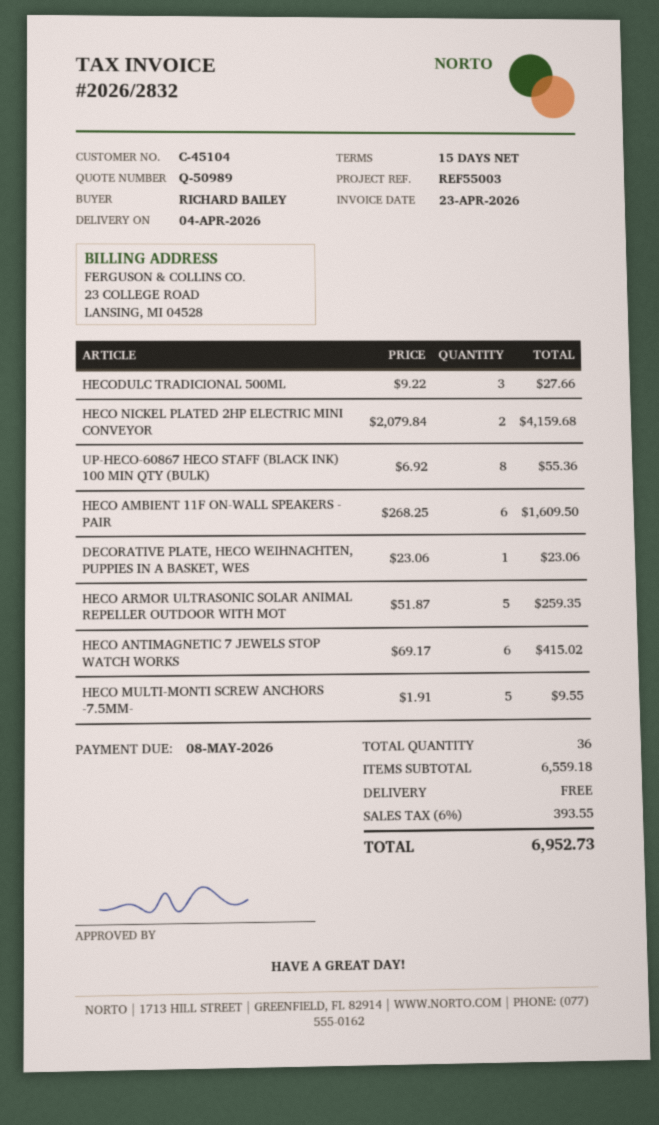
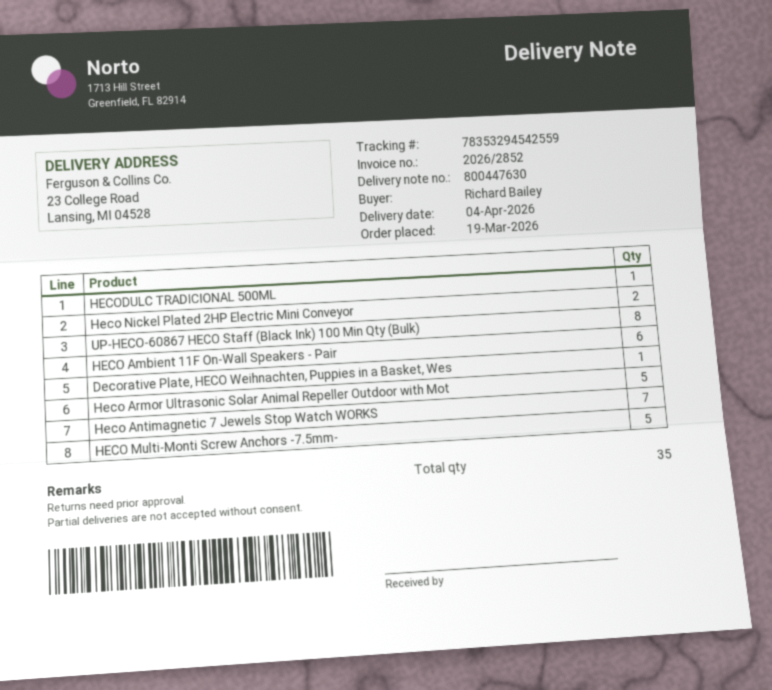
invoice number: 2026/2832 -> 2026/2852
HECODULC TRADICIONAL 500ML: 3 -> 1
HECO ANTIMAGNETIC 7 JEWELS STOP WATCH WORKS: 6 -> 7
total quantity: 36 -> 35

